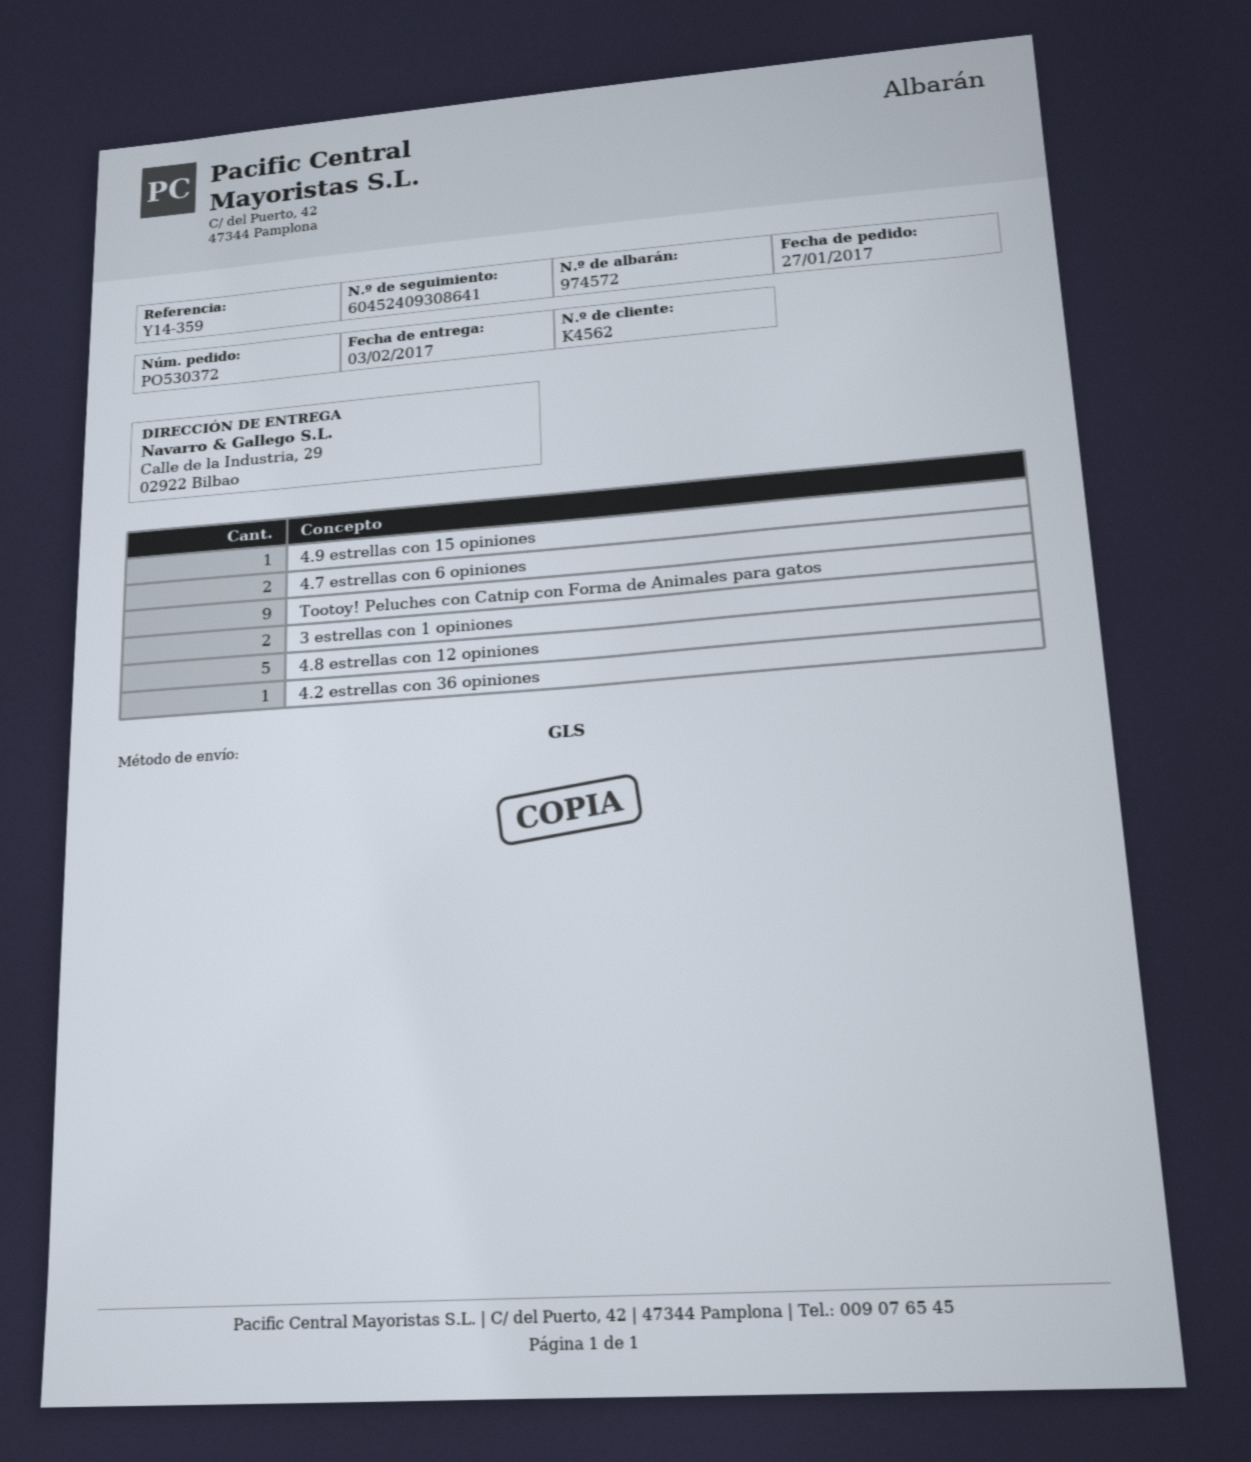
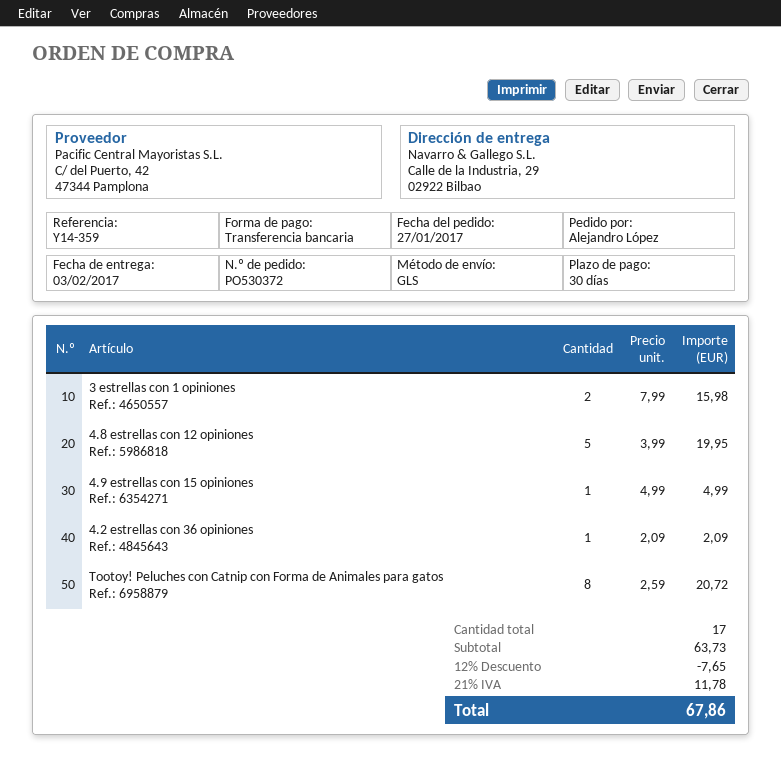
4.7 estrellas con 6 opiniones: 2 -> none
Tootoy! Peluches con Catnip con Forma de Animales para gatos: 9 -> 8

